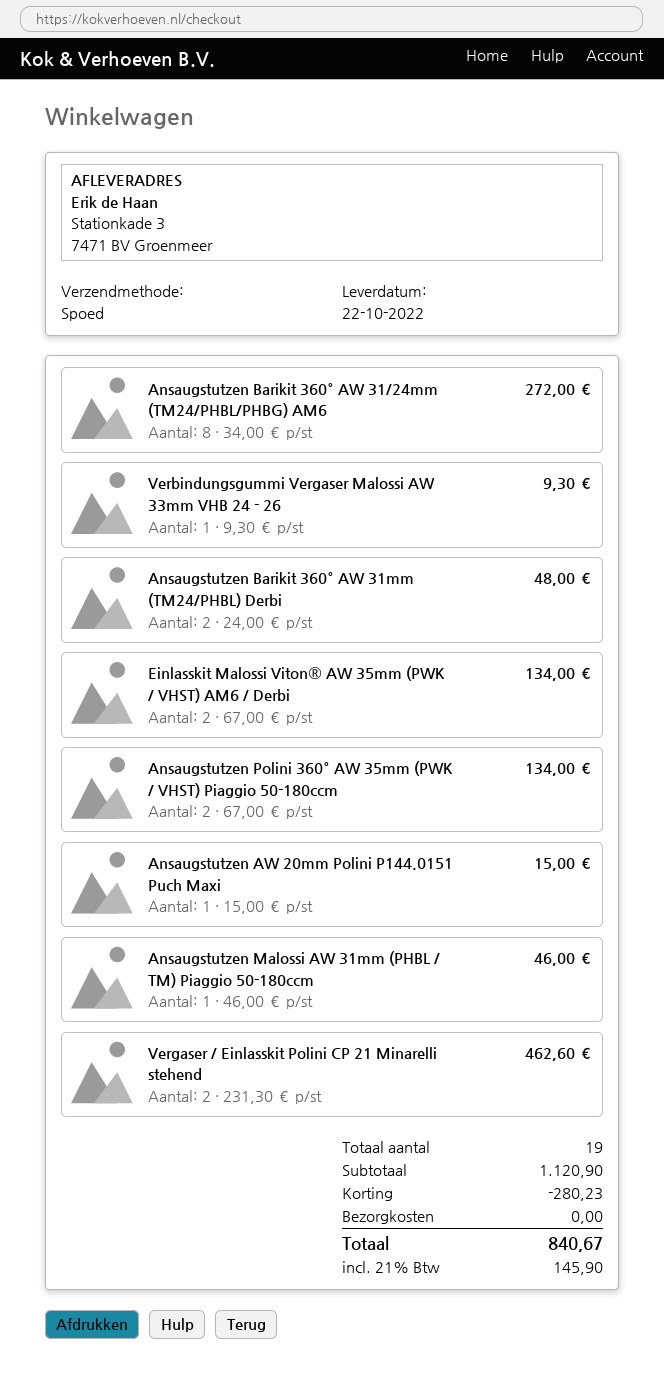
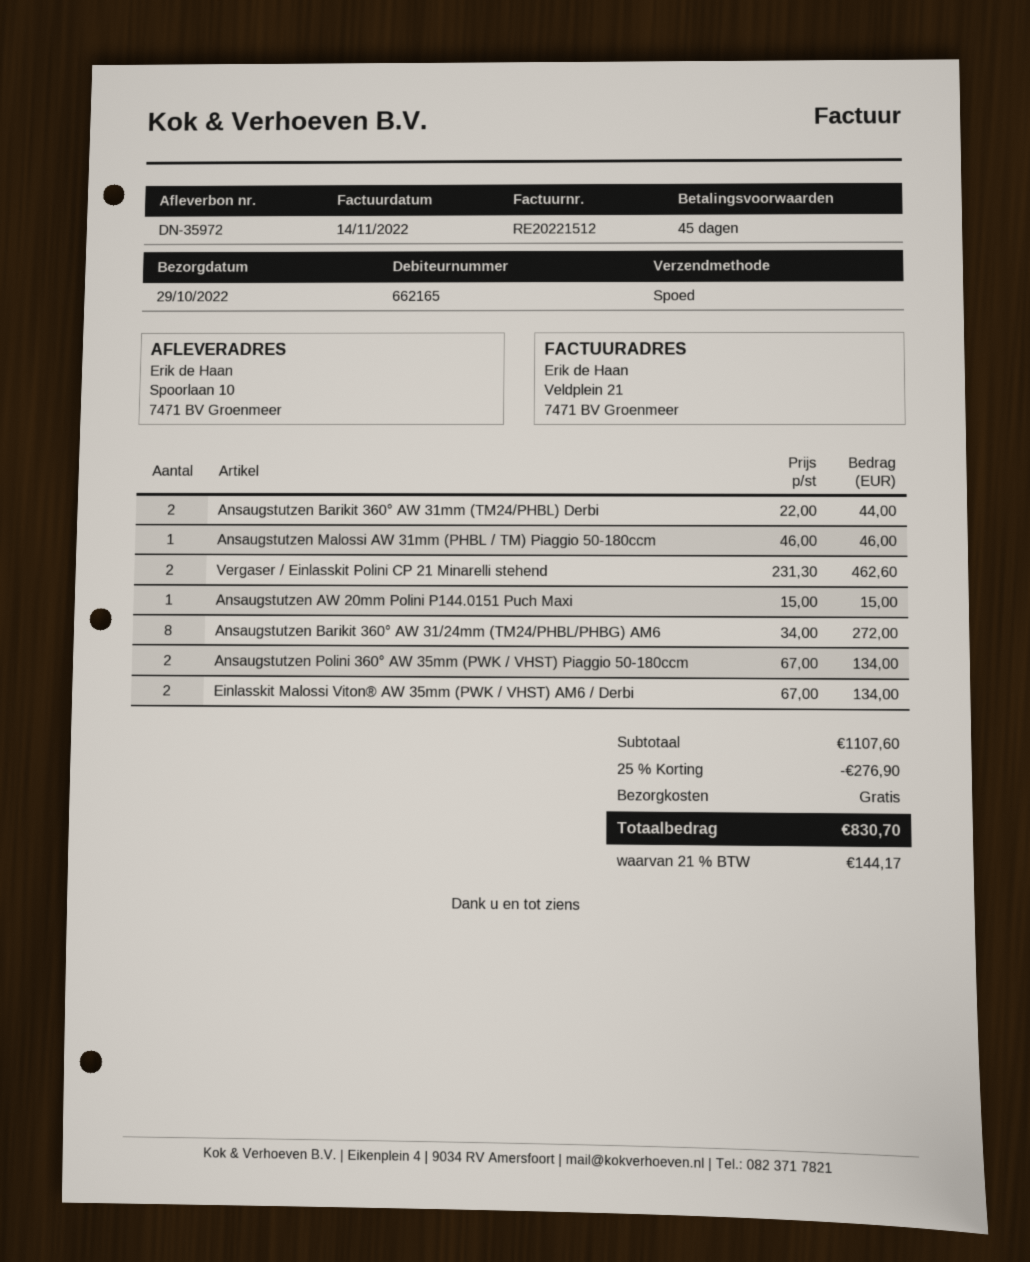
delivery date: 2022-10-22 -> 2022-10-29
ship to: Stationkade 3, 7471 BV Groenmeer -> Spoorlaan 10, 7471 BV Groenmeer
Verbindungsgummi Vergaser Malossi AW 33mm VHB 24 - 26: 1 x 9.30 = 9.30 -> none
Ansaugstutzen Barikit 360° AW 31mm (TM24/PHBL) Derbi: 2 x 24.00 = 48.00 -> 2 x 22.00 = 44.00
subtotal: 1120.90 -> 1107.60
discount: 280.23 -> 276.90
tax: 21% = 145.90 -> 21% = 144.17
total: 840.67 -> 830.70

